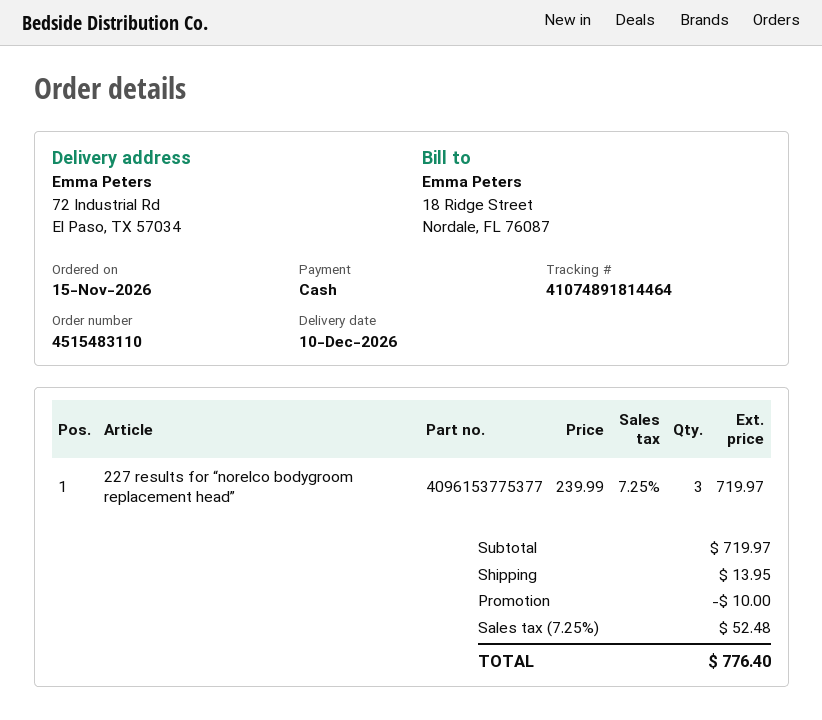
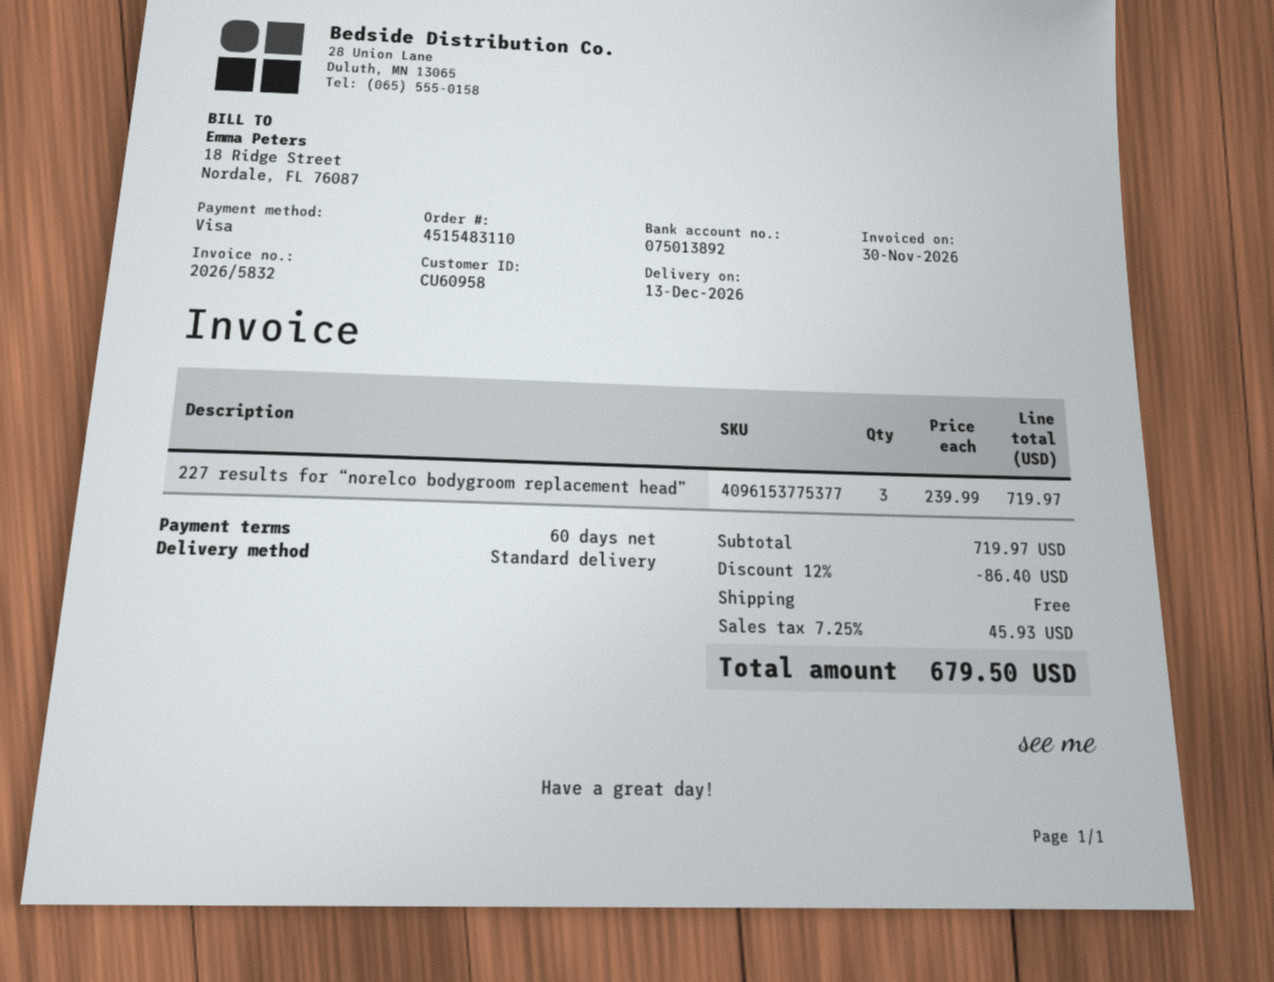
delivery date: 2026-12-10 -> 2026-12-13
payment method: cash -> Visa
discount: 10.00 -> 86.40
shipping: 13.95 -> 0.00
tax: 7.25% = 52.48 -> 7.25% = 45.93
total: 776.40 -> 679.50

